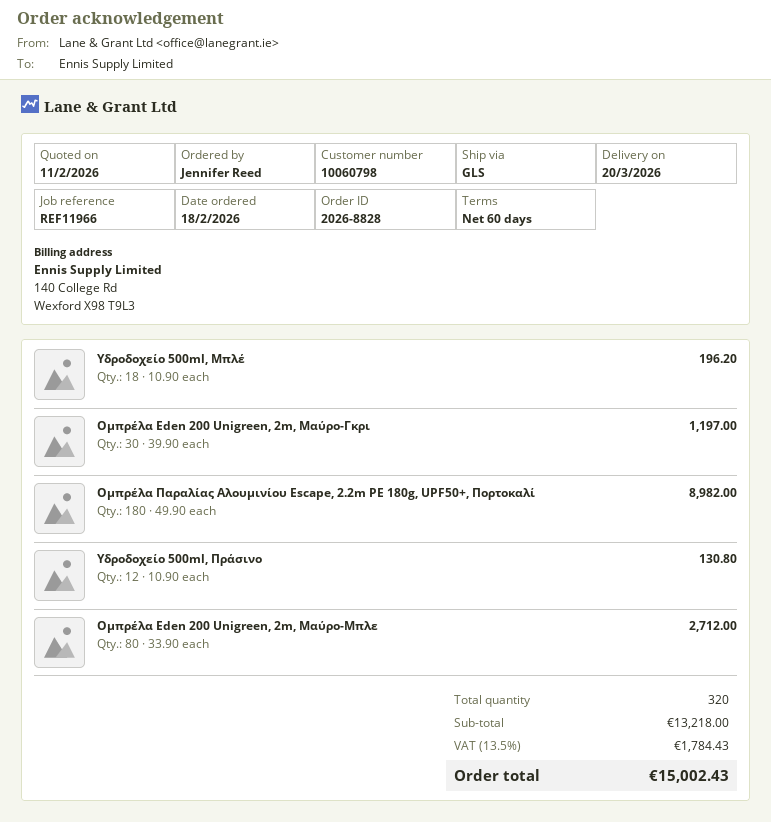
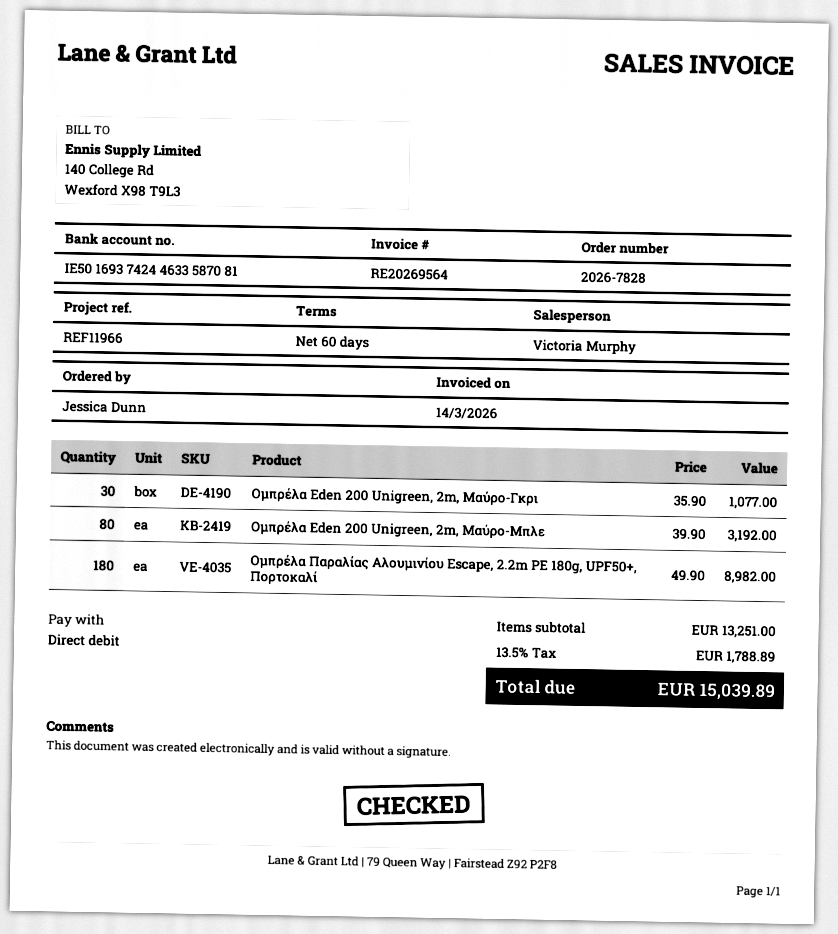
order number: 2026-8828 -> 2026-7828
ordered by: Jennifer Reed -> Jessica Dunn
Υδροδοχείο 500ml, Μπλέ: 18 x 10.90 = 196.20 -> none
Ομπρέλα Eden 200 Unigreen, 2m, Μαύρο-Γκρι: 30 x 39.90 = 1197.00 -> 30 x 35.90 = 1077.00
Υδροδοχείο 500ml, Πράσινο: 12 x 10.90 = 130.80 -> none
Ομπρέλα Eden 200 Unigreen, 2m, Μαύρο-Μπλε: 80 x 33.90 = 2712.00 -> 80 x 39.90 = 3192.00
subtotal: 13218.00 -> 13251.00
tax: 13.5% = 1784.43 -> 13.5% = 1788.89
total: 15002.43 -> 15039.89

